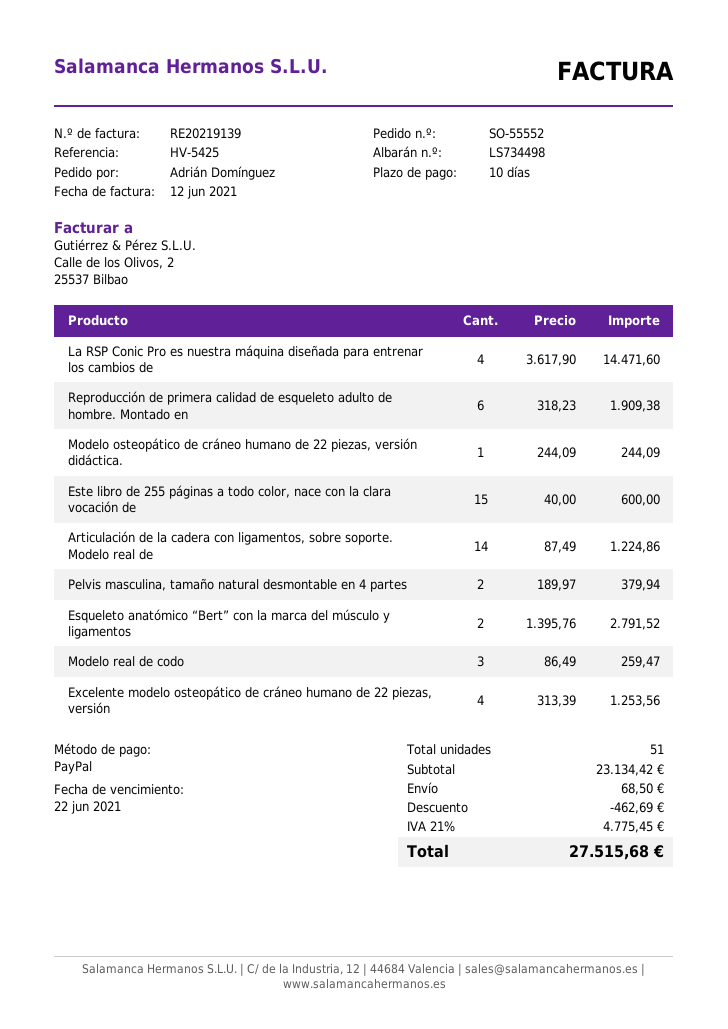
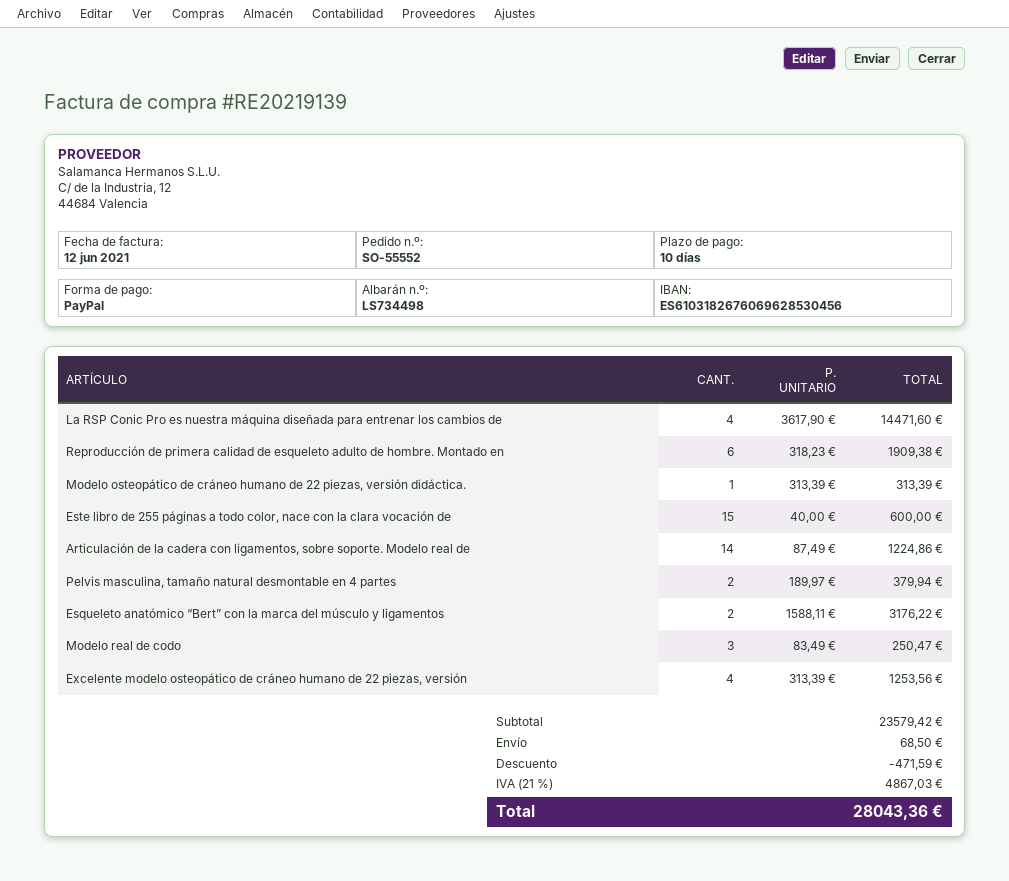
Modelo osteopático de cráneo humano de 22 piezas, versión didáctica.: 1 x 244.09 = 244.09 -> 1 x 313.39 = 313.39
Esqueleto anatómico “Bert” con la marca del músculo y ligamentos: 2 x 1395.76 = 2791.52 -> 2 x 1588.11 = 3176.22
Modelo real de codo: 3 x 86.49 = 259.47 -> 3 x 83.49 = 250.47
subtotal: 23134.42 -> 23579.42
discount: 462.69 -> 471.59
tax: 21% = 4775.45 -> 21% = 4867.03
total: 27515.68 -> 28043.36

